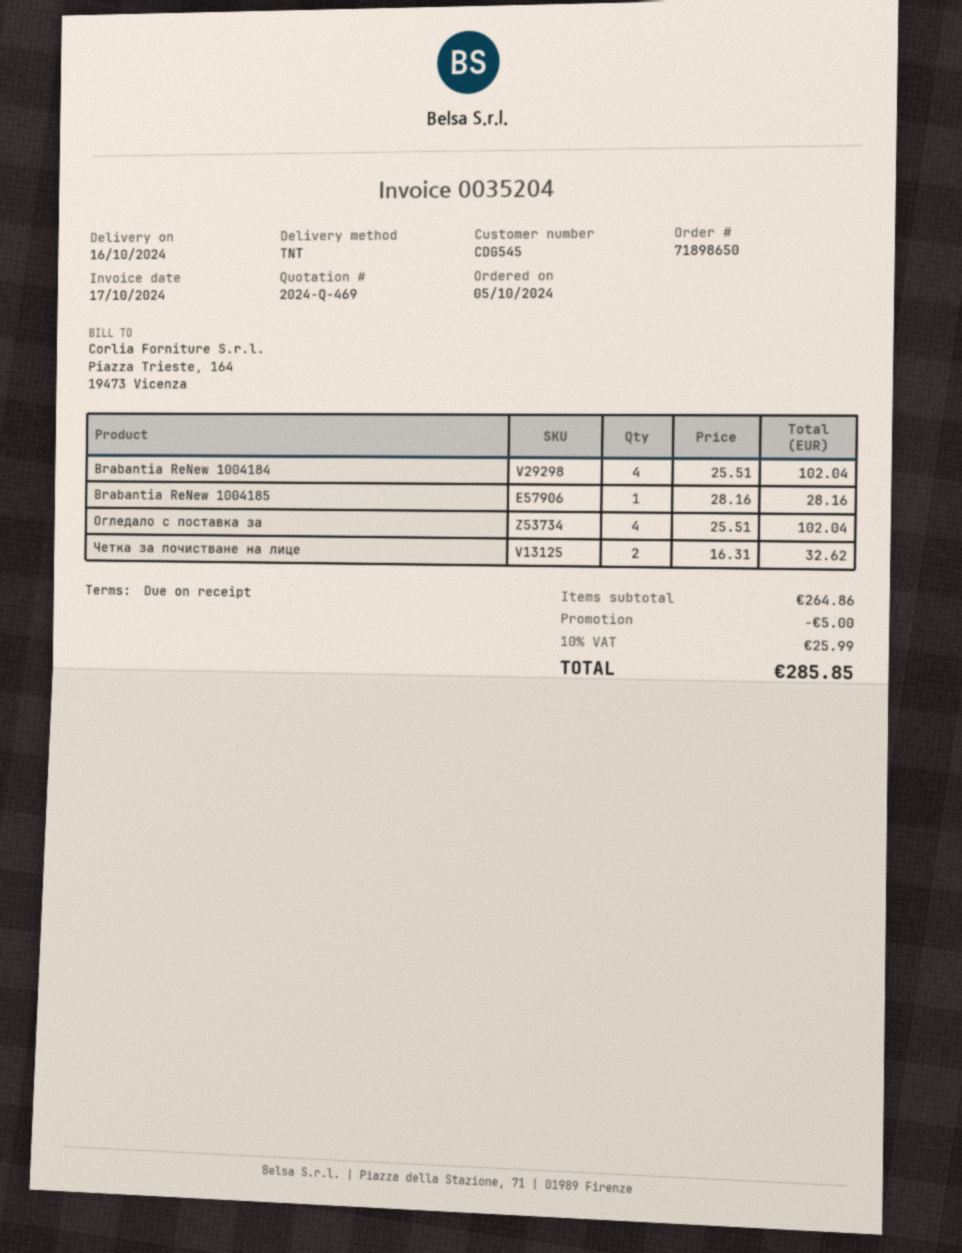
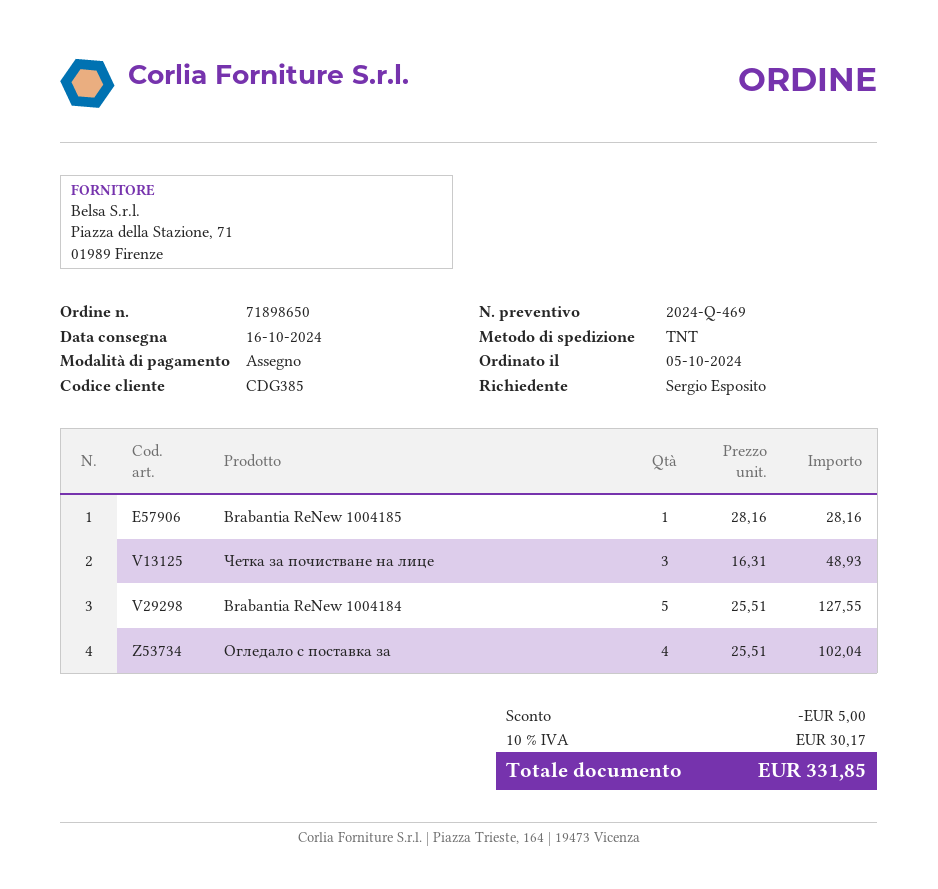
customer number: CDG545 -> CDG385
Brabantia ReNew 1004184: 4 x 25.51 = 102.04 -> 5 x 25.51 = 127.55
Четка за почистване на лице: 2 x 16.31 = 32.62 -> 3 x 16.31 = 48.93
tax: 10% = 25.99 -> 10% = 30.17
total: 285.85 -> 331.85

